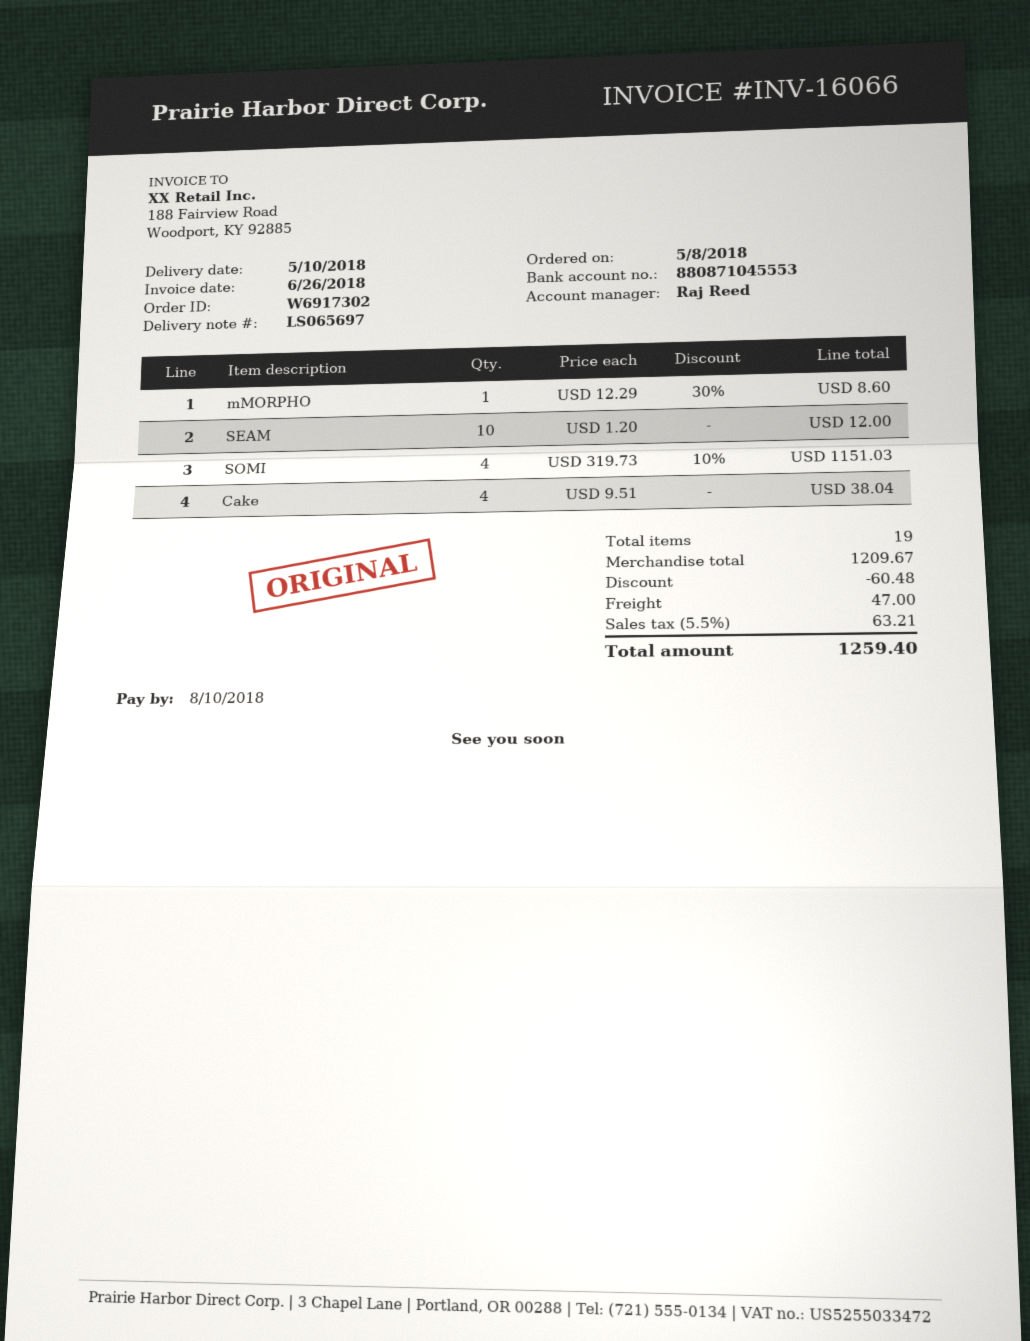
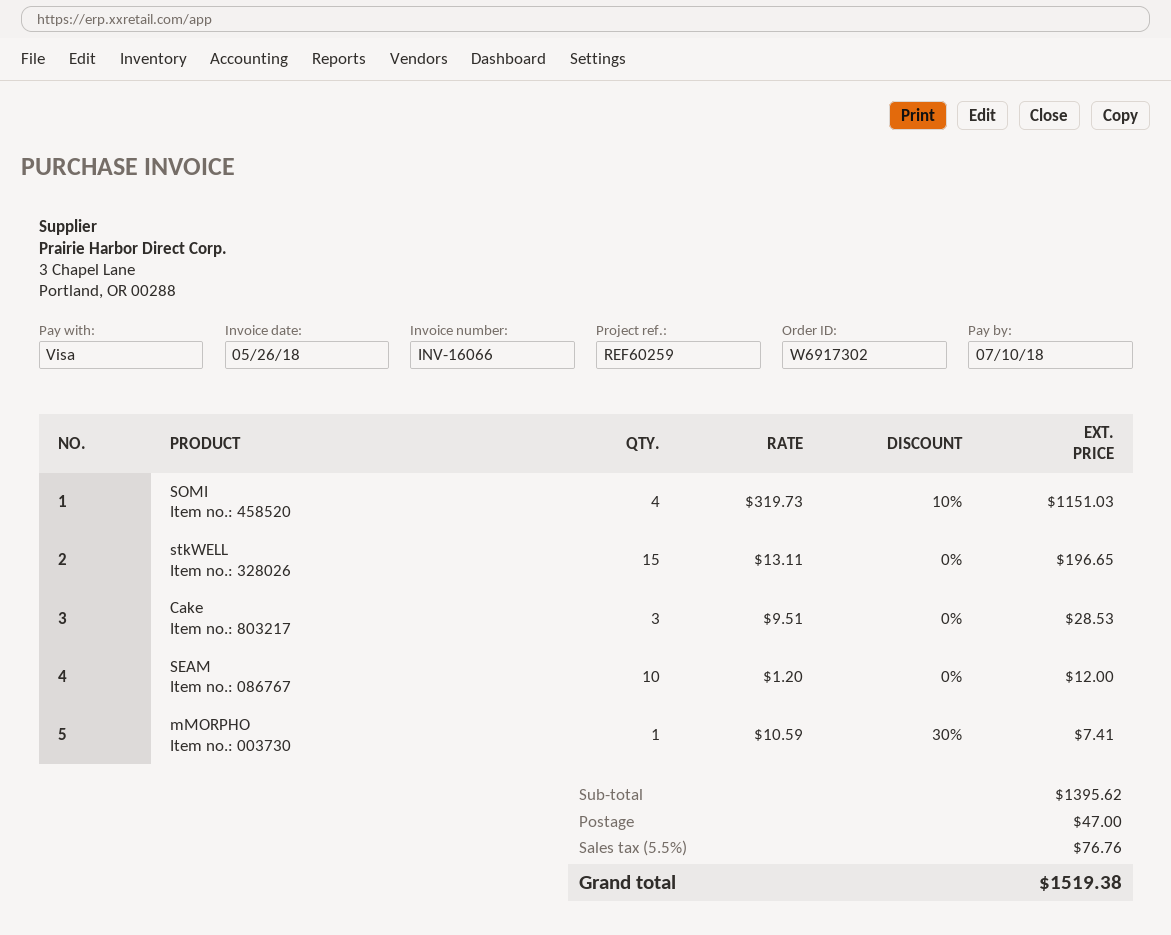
invoice date: 2018-06-26 -> 2018-05-26
due date: 2018-08-10 -> 2018-07-10
mMORPHO: 1 x 12.29 - 30% = 8.60 -> 1 x 10.59 - 30% = 7.41
Cake: 4 x 9.51 = 38.04 -> 3 x 9.51 = 28.53
stkWELL: none -> 15 x 13.11 = 196.65
subtotal: 1209.67 -> 1395.62
discount: 60.48 -> none
tax: 5.5% = 63.21 -> 5.5% = 76.76
total: 1259.40 -> 1519.38

